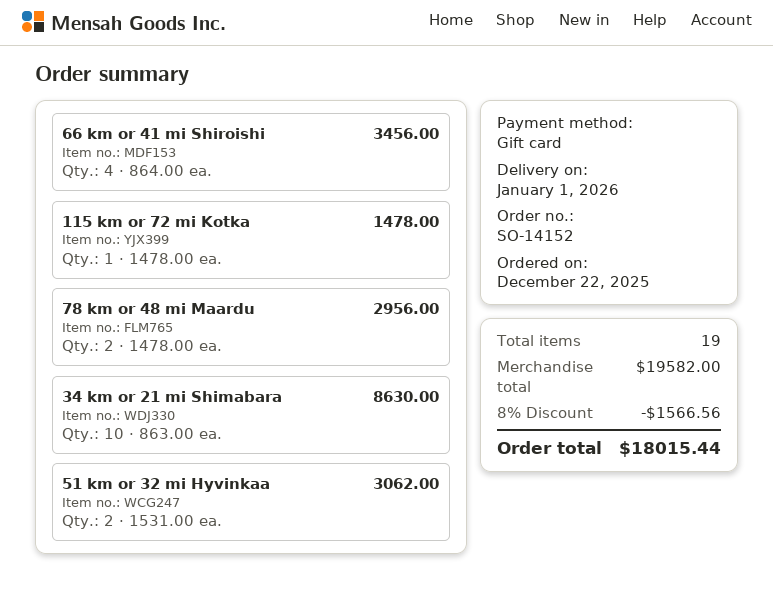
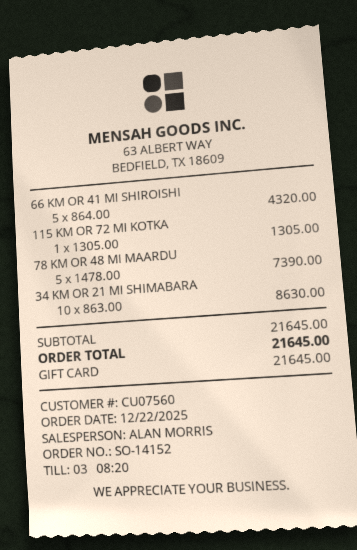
66 km or 41 mi Shiroishi: 4 x 864.00 = 3456.00 -> 5 x 864.00 = 4320.00
115 km or 72 mi Kotka: 1 x 1478.00 = 1478.00 -> 1 x 1305.00 = 1305.00
78 km or 48 mi Maardu: 2 x 1478.00 = 2956.00 -> 5 x 1478.00 = 7390.00
51 km or 32 mi Hyvinkaa: 2 x 1531.00 = 3062.00 -> none
subtotal: 19582.00 -> 21645.00
discount: 8% = 1566.56 -> none
total: 18015.44 -> 21645.00

